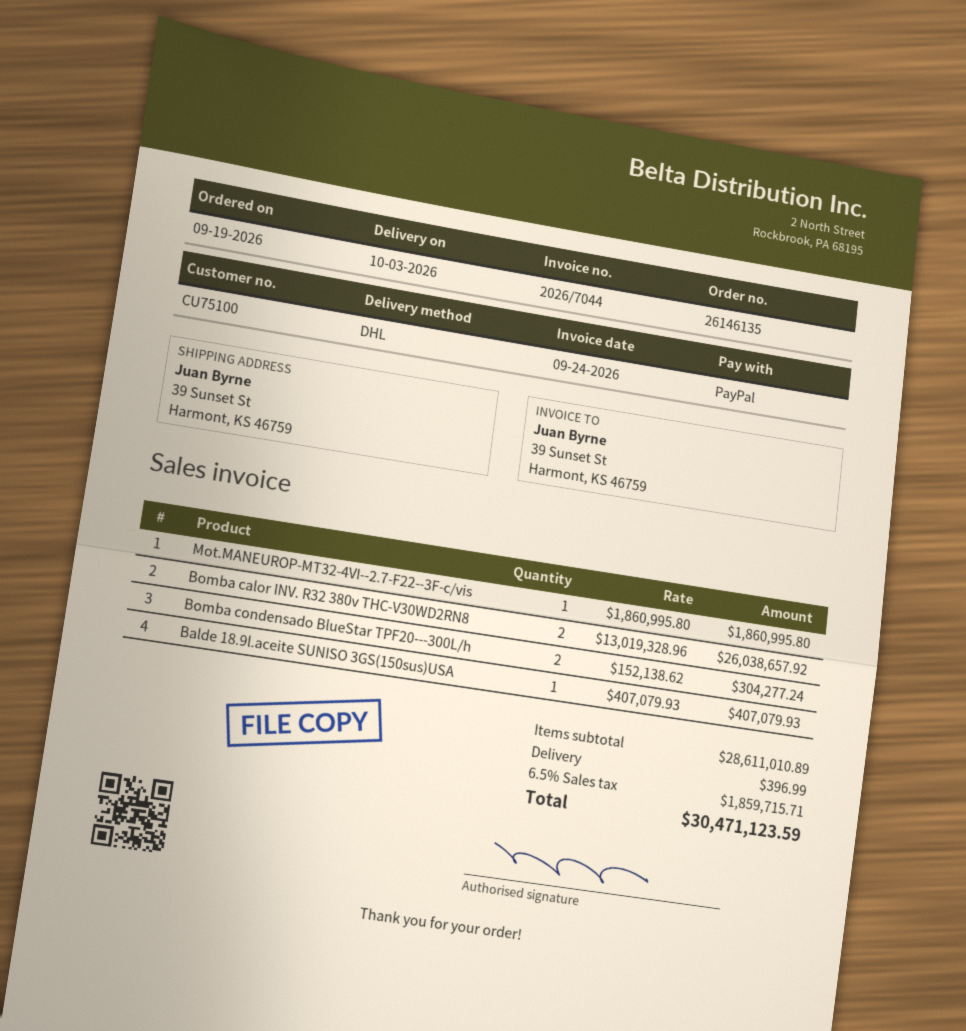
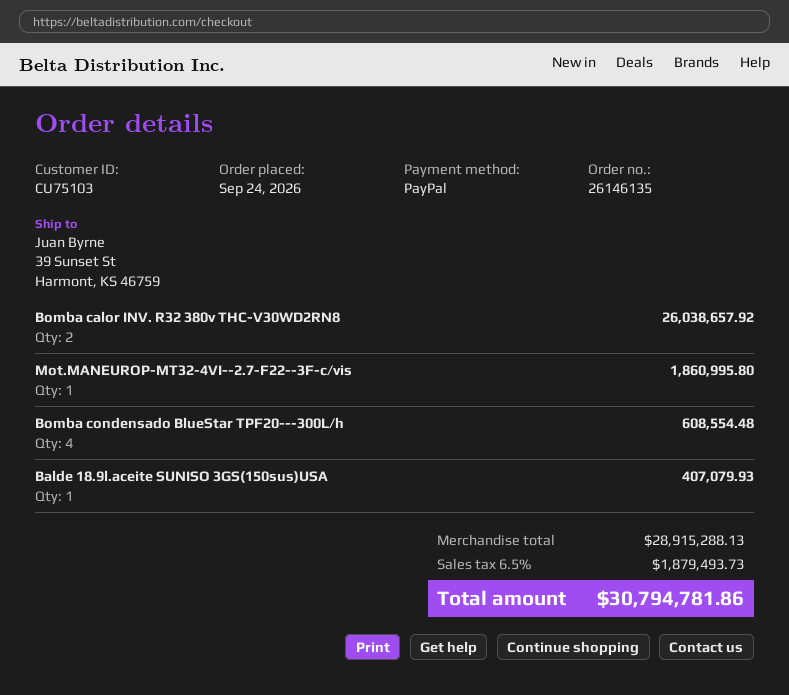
order date: 2026-09-19 -> 2026-09-24
customer number: CU75100 -> CU75103
Bomba condensado BlueStar TPF20---300L/h: 2 for 304277.24 -> 4 for 608554.48
subtotal: 28611010.89 -> 28915288.13
shipping: 396.99 -> none
tax: 6.5% = 1859715.71 -> 6.5% = 1879493.73
total: 30471123.59 -> 30794781.86

